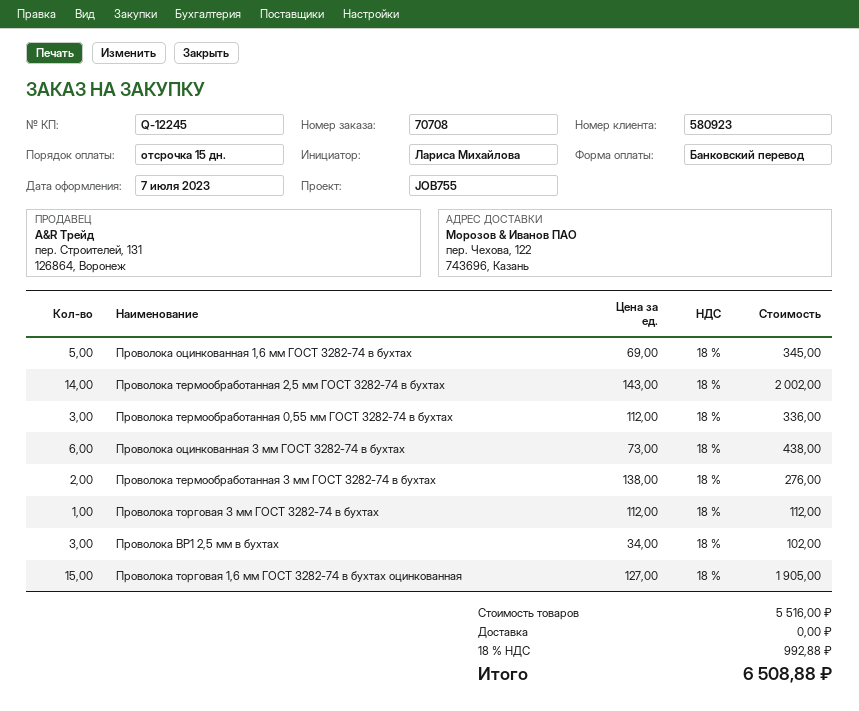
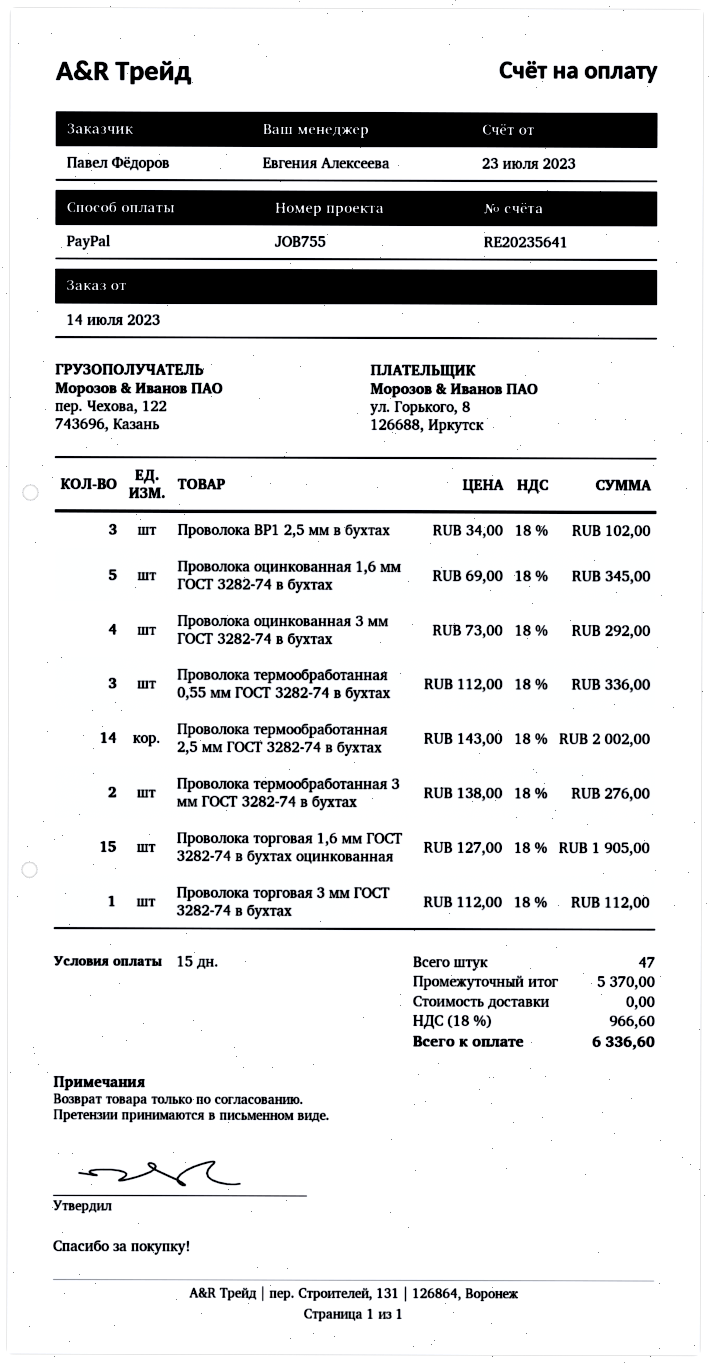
order date: 2023-07-07 -> 2023-07-14
ordered by: Лариса Михайлова -> Павел Фёдоров
payment method: bank transfer -> PayPal
Проволока оцинкованная 3 мм ГОСТ 3282-74 в бухтах: 6 x 73.00 = 438.00 -> 4 x 73.00 = 292.00
subtotal: 5516.00 -> 5370.00
tax: 18% = 992.88 -> 18% = 966.60
total: 6508.88 -> 6336.60

